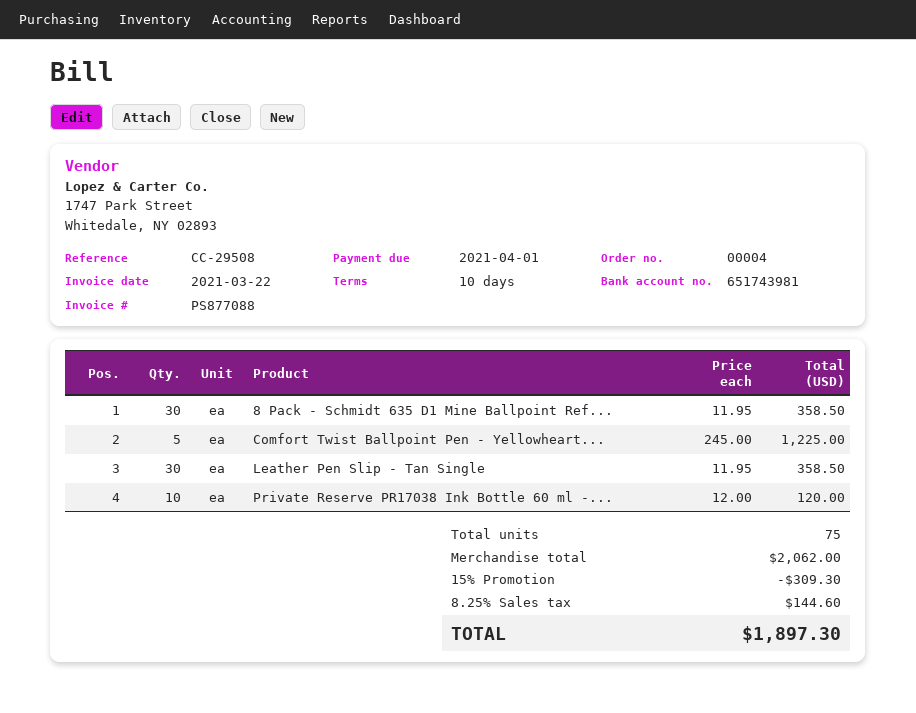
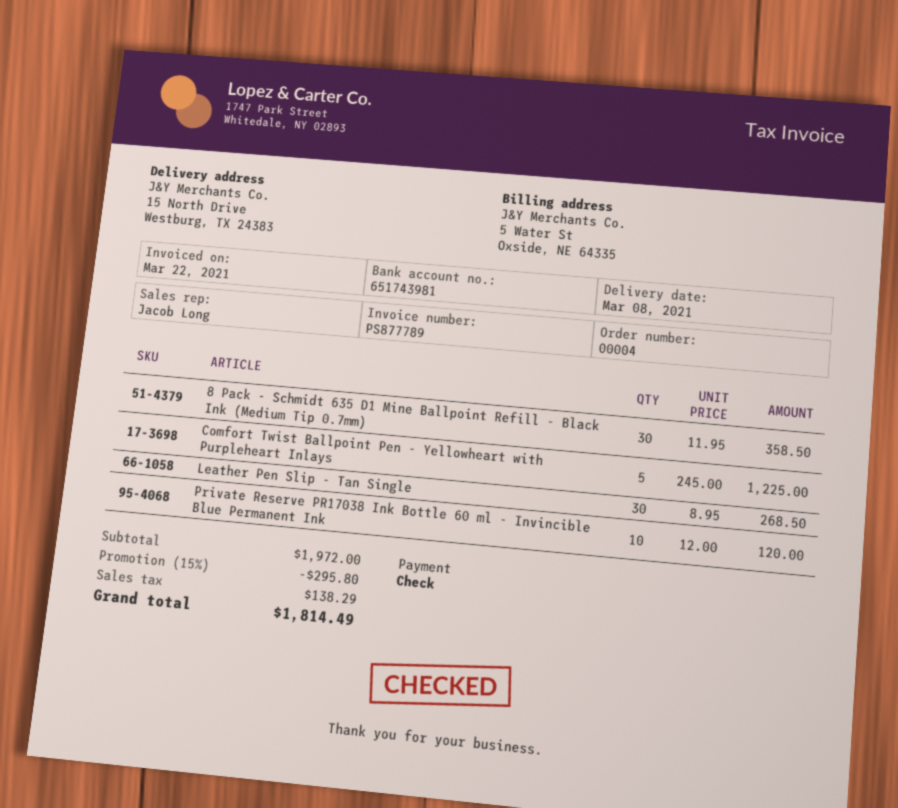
invoice number: PS877088 -> PS877789
Leather Pen Slip - Tan Single: 30 x 11.95 = 358.50 -> 30 x 8.95 = 268.50
subtotal: 2062.00 -> 1972.00
discount: 15% = 309.30 -> 15% = 295.80
tax: 144.60 -> 138.29
total: 1897.30 -> 1814.49

